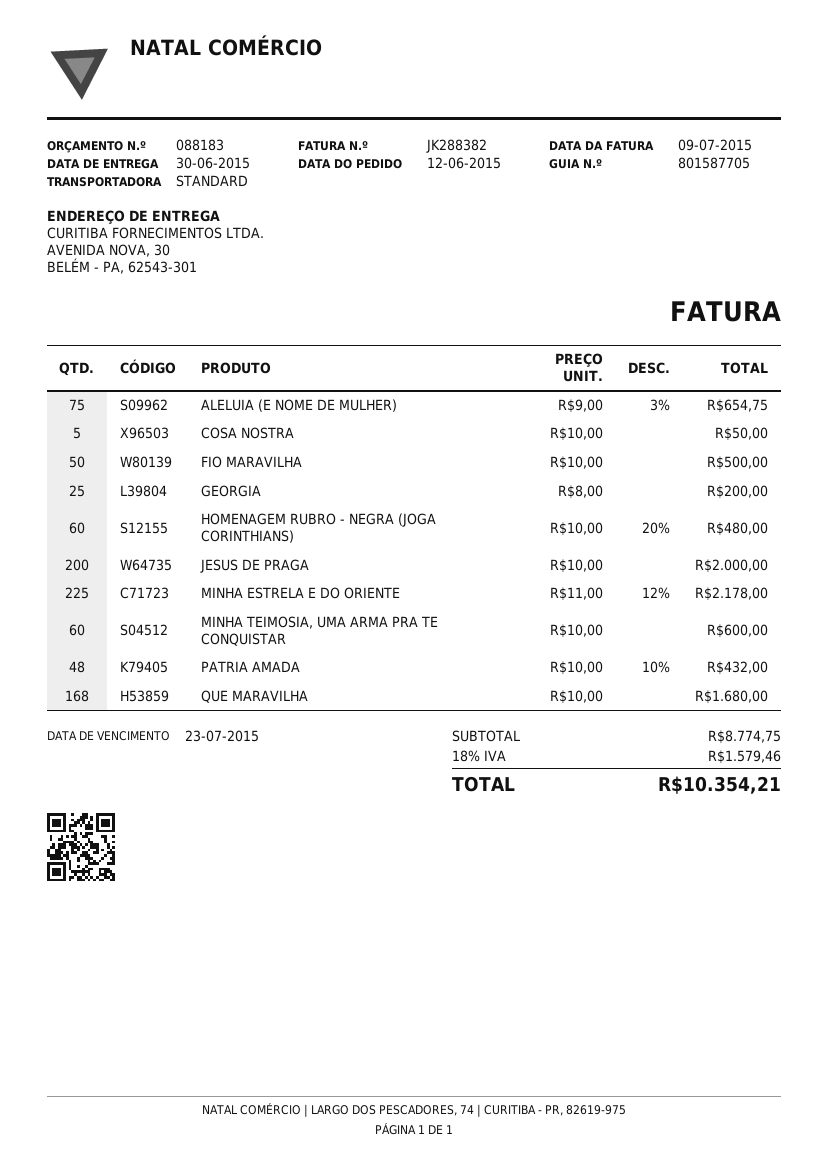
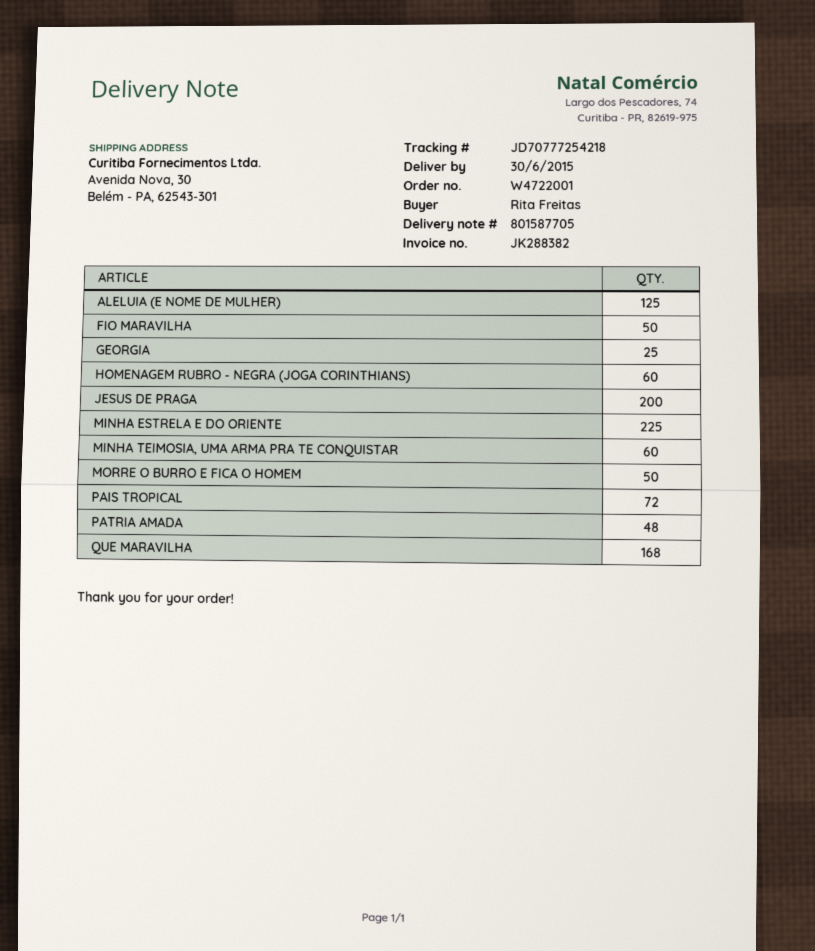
ALELUIA (E NOME DE MULHER): 75 -> 125
COSA NOSTRA: 5 -> none
MORRE O BURRO E FICA O HOMEM: none -> 50
PAIS TROPICAL: none -> 72

